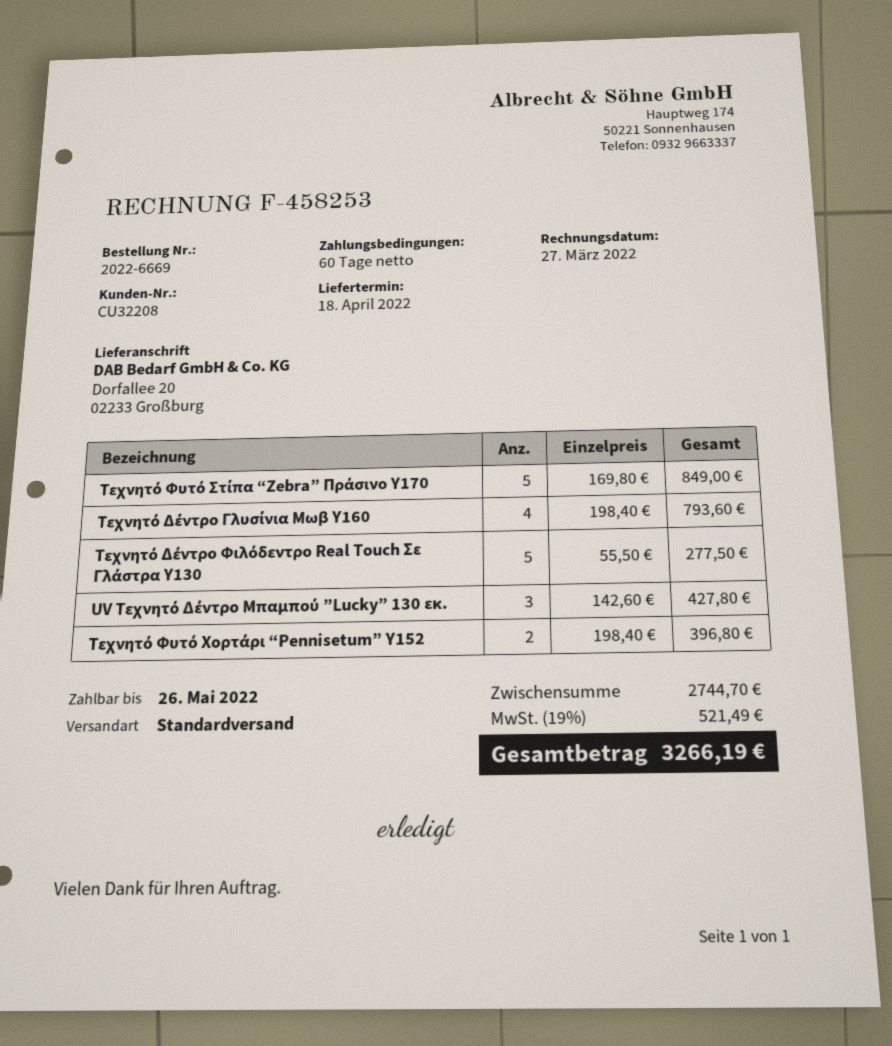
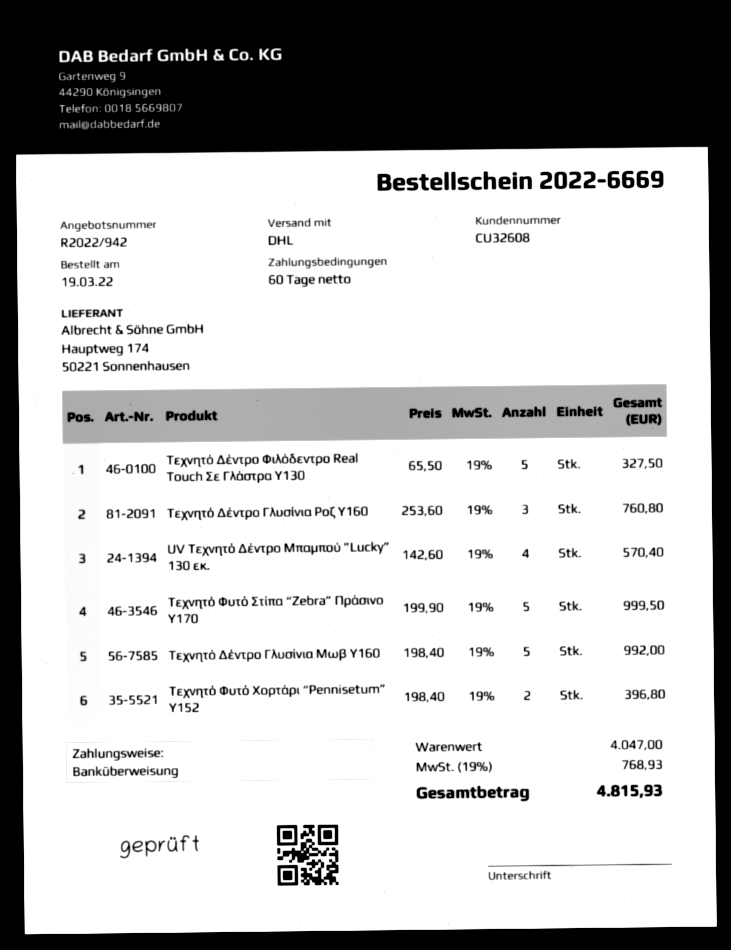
customer number: CU32208 -> CU32608
shipping method: standard -> DHL
Τεχνητό Φυτό Στίπα “Zebra” Πράσινο Y170: 5 x 169.80 = 849.00 -> 5 x 199.90 = 999.50
Τεχνητό Δέντρο Γλυσίνια Μωβ Υ160: 4 x 198.40 = 793.60 -> 5 x 198.40 = 992.00
Τεχνητό Δέντρο Φιλόδεντρο Real Touch Σε Γλάστρα Υ130: 5 x 55.50 = 277.50 -> 5 x 65.50 = 327.50
UV Τεχνητό Δέντρο Μπαμπού ”Lucky” 130 εκ.: 3 x 142.60 = 427.80 -> 4 x 142.60 = 570.40
Τεχνητό Δέντρο Γλυσίνια Ροζ Υ160: none -> 3 x 253.60 = 760.80
subtotal: 2744.70 -> 4047.00
tax: 19% = 521.49 -> 19% = 768.93
total: 3266.19 -> 4815.93

